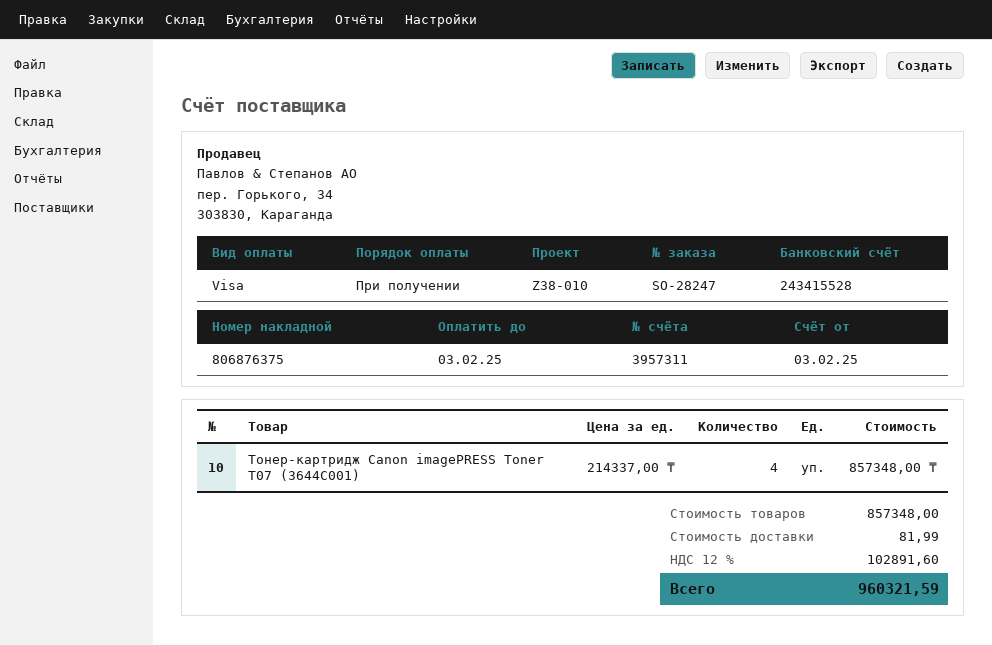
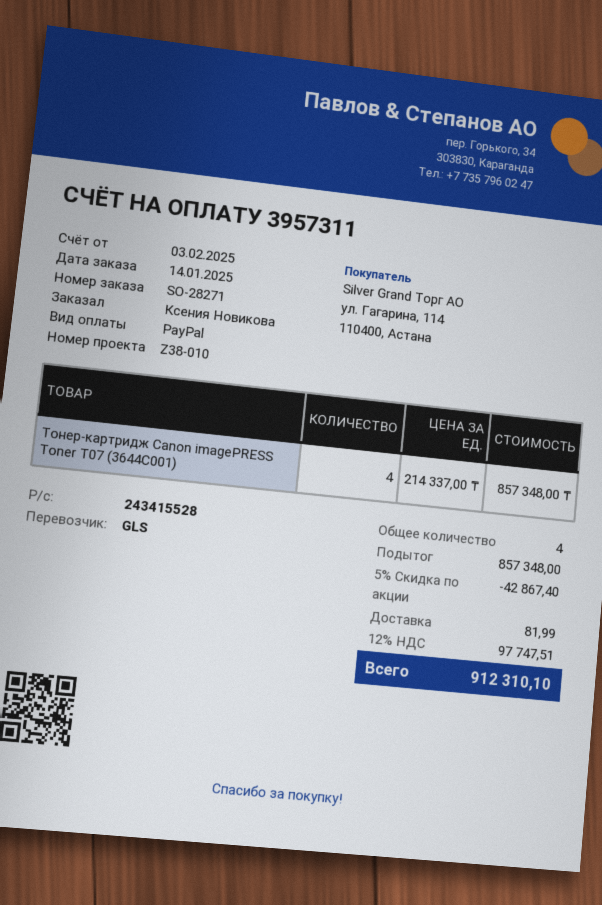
order number: SO-28247 -> SO-28271
payment method: Visa -> PayPal
discount: none -> 5% = 42867.40
tax: 12% = 102891.60 -> 12% = 97747.51
total: 960321.59 -> 912310.10

